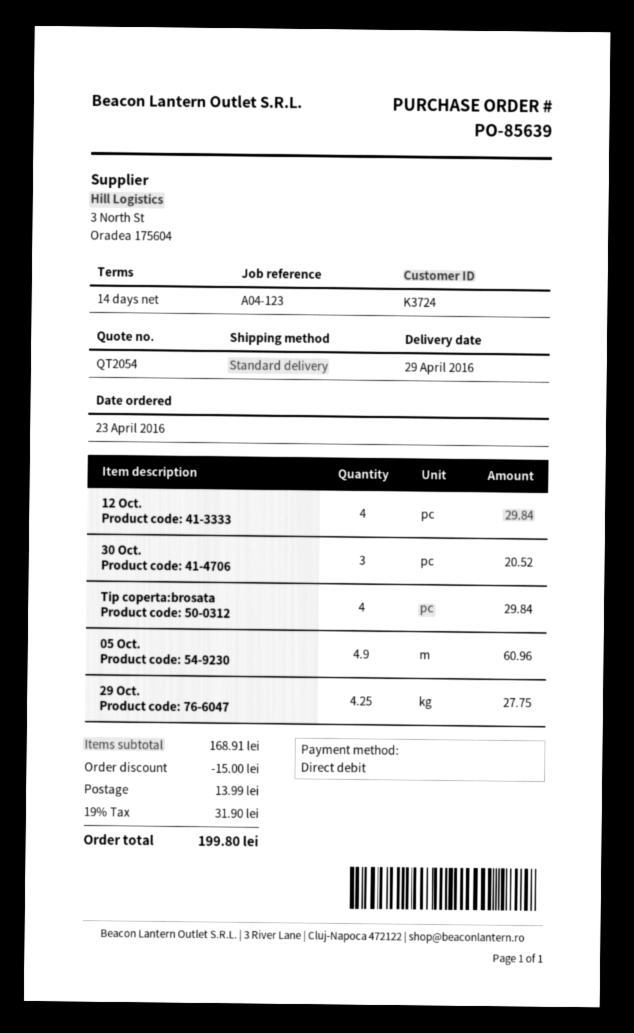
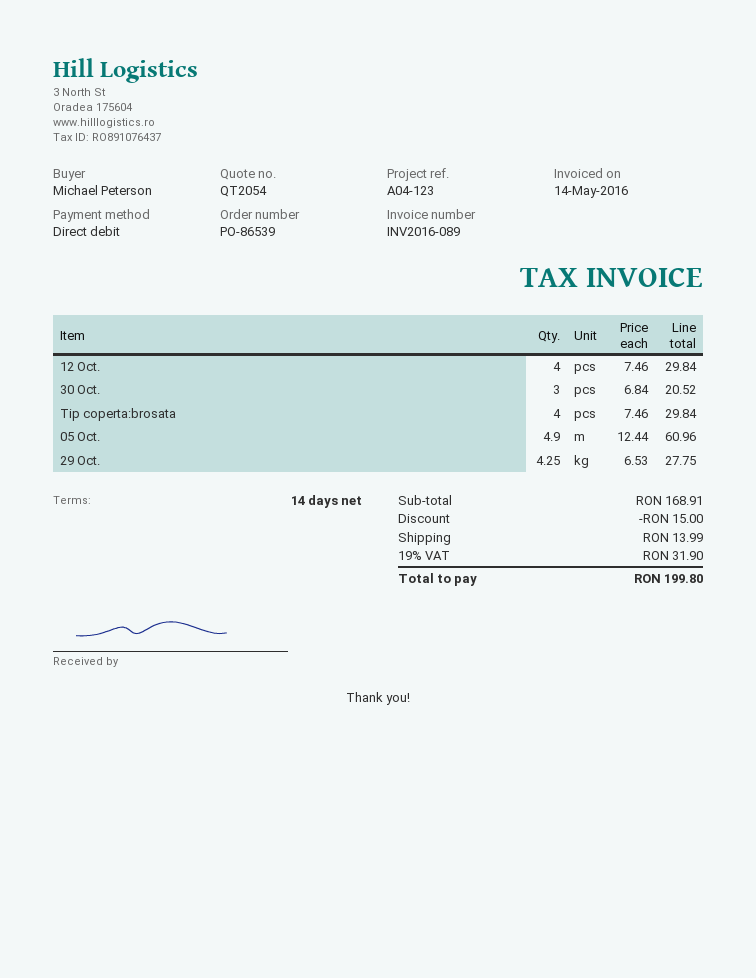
order number: PO-85639 -> PO-86539

